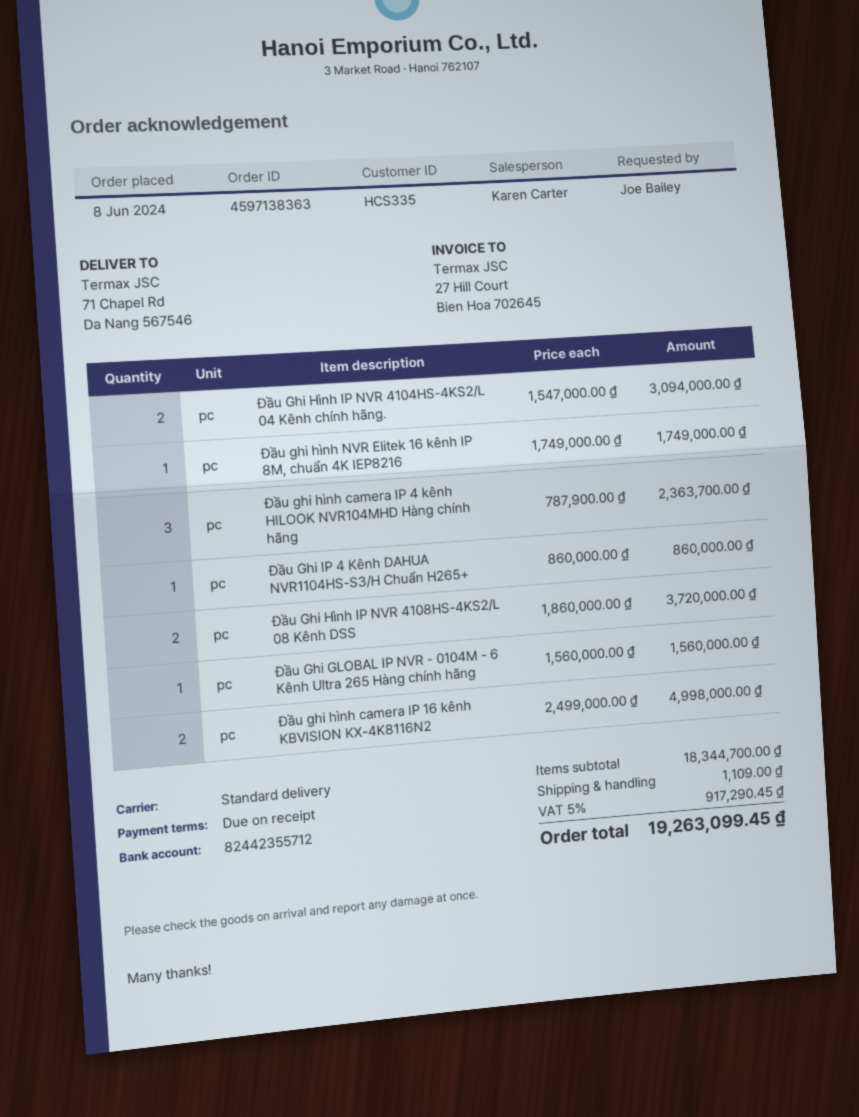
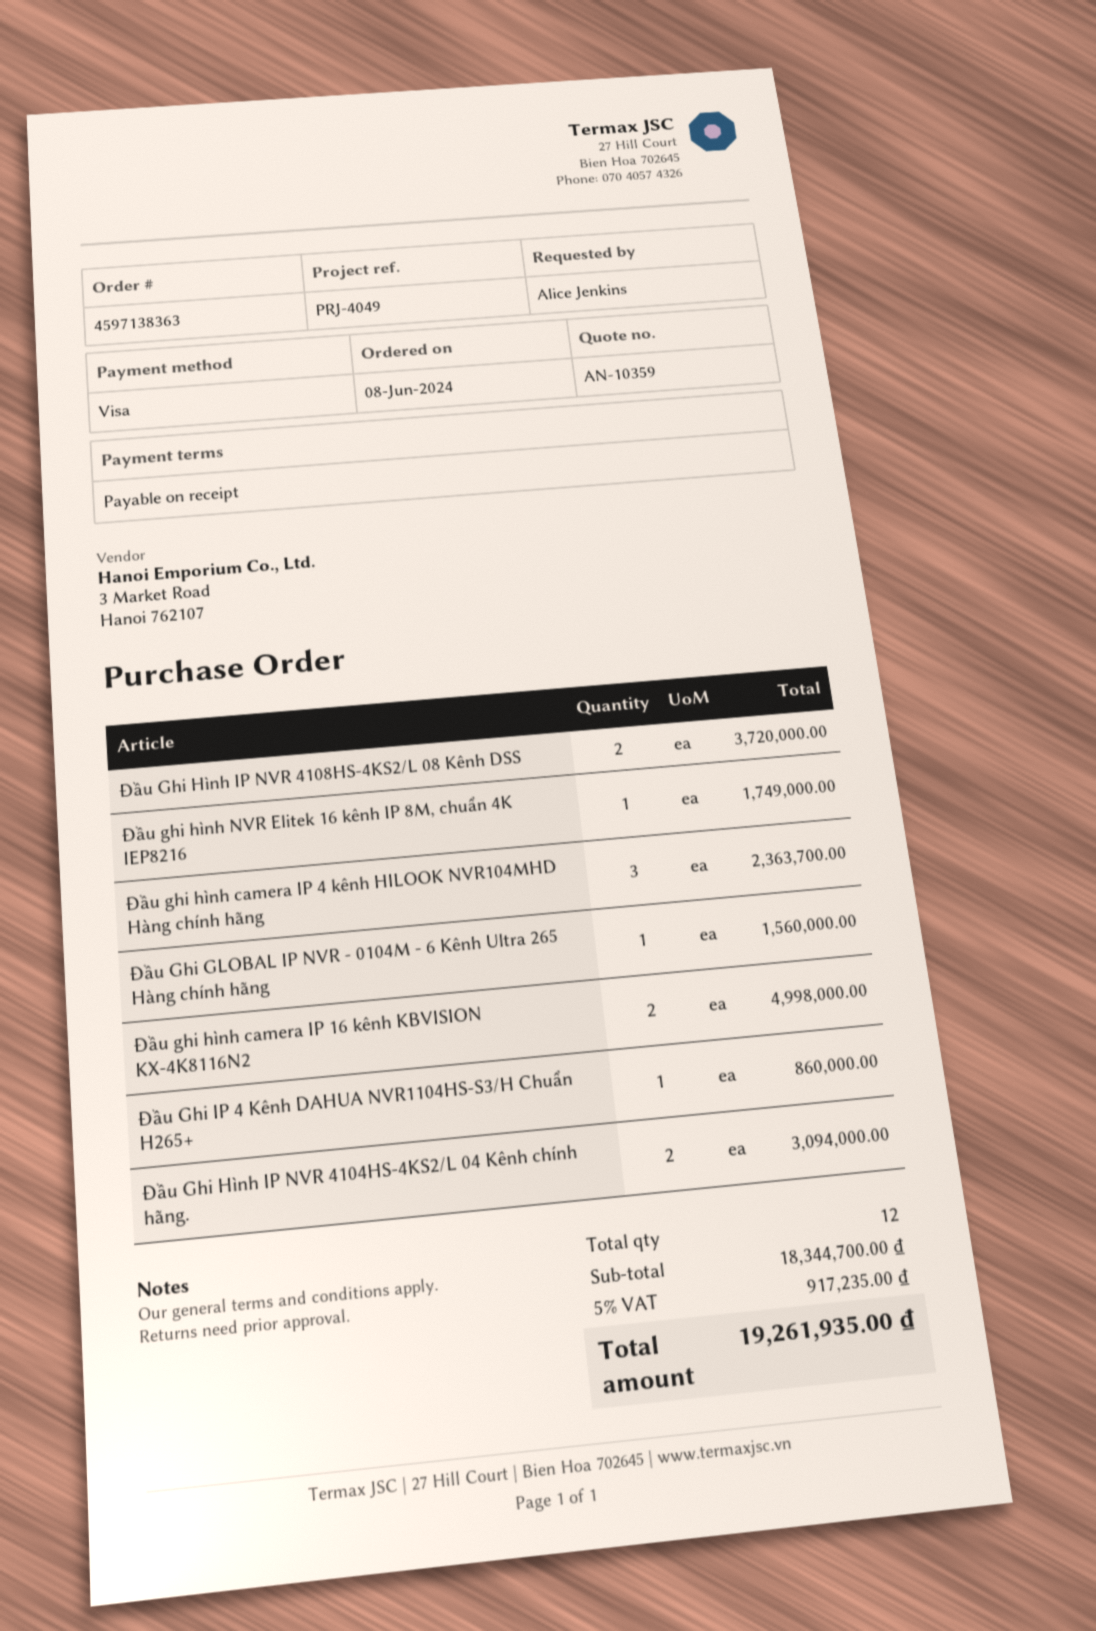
ordered by: Joe Bailey -> Alice Jenkins
shipping: 1109.00 -> none
tax: 5% = 917290.45 -> 5% = 917235.00
total: 19263099.45 -> 19261935.00

